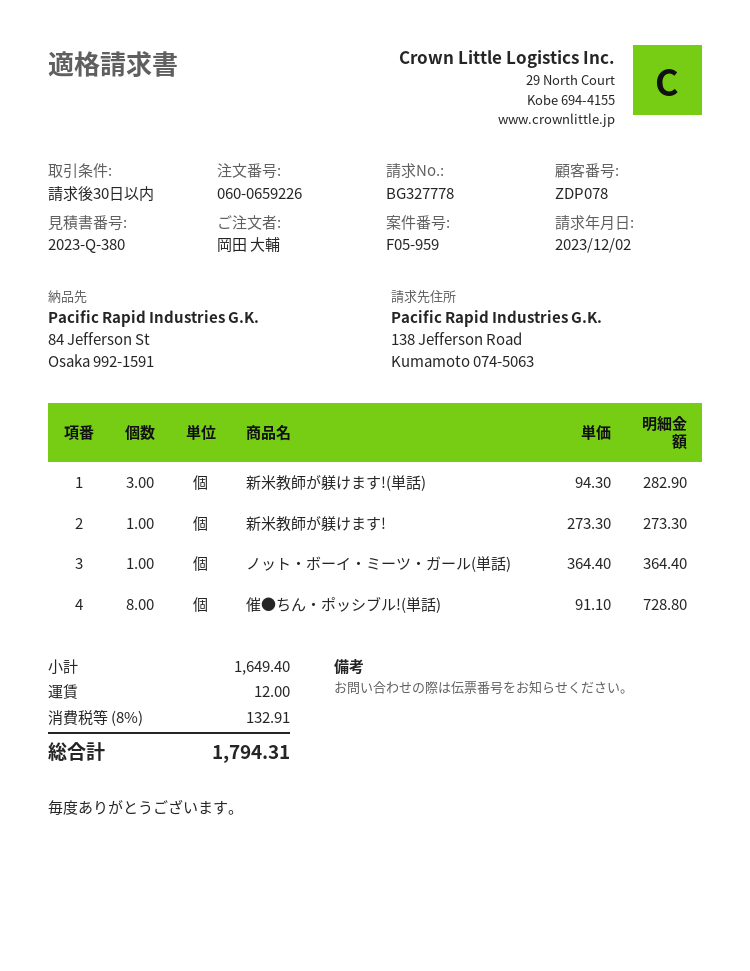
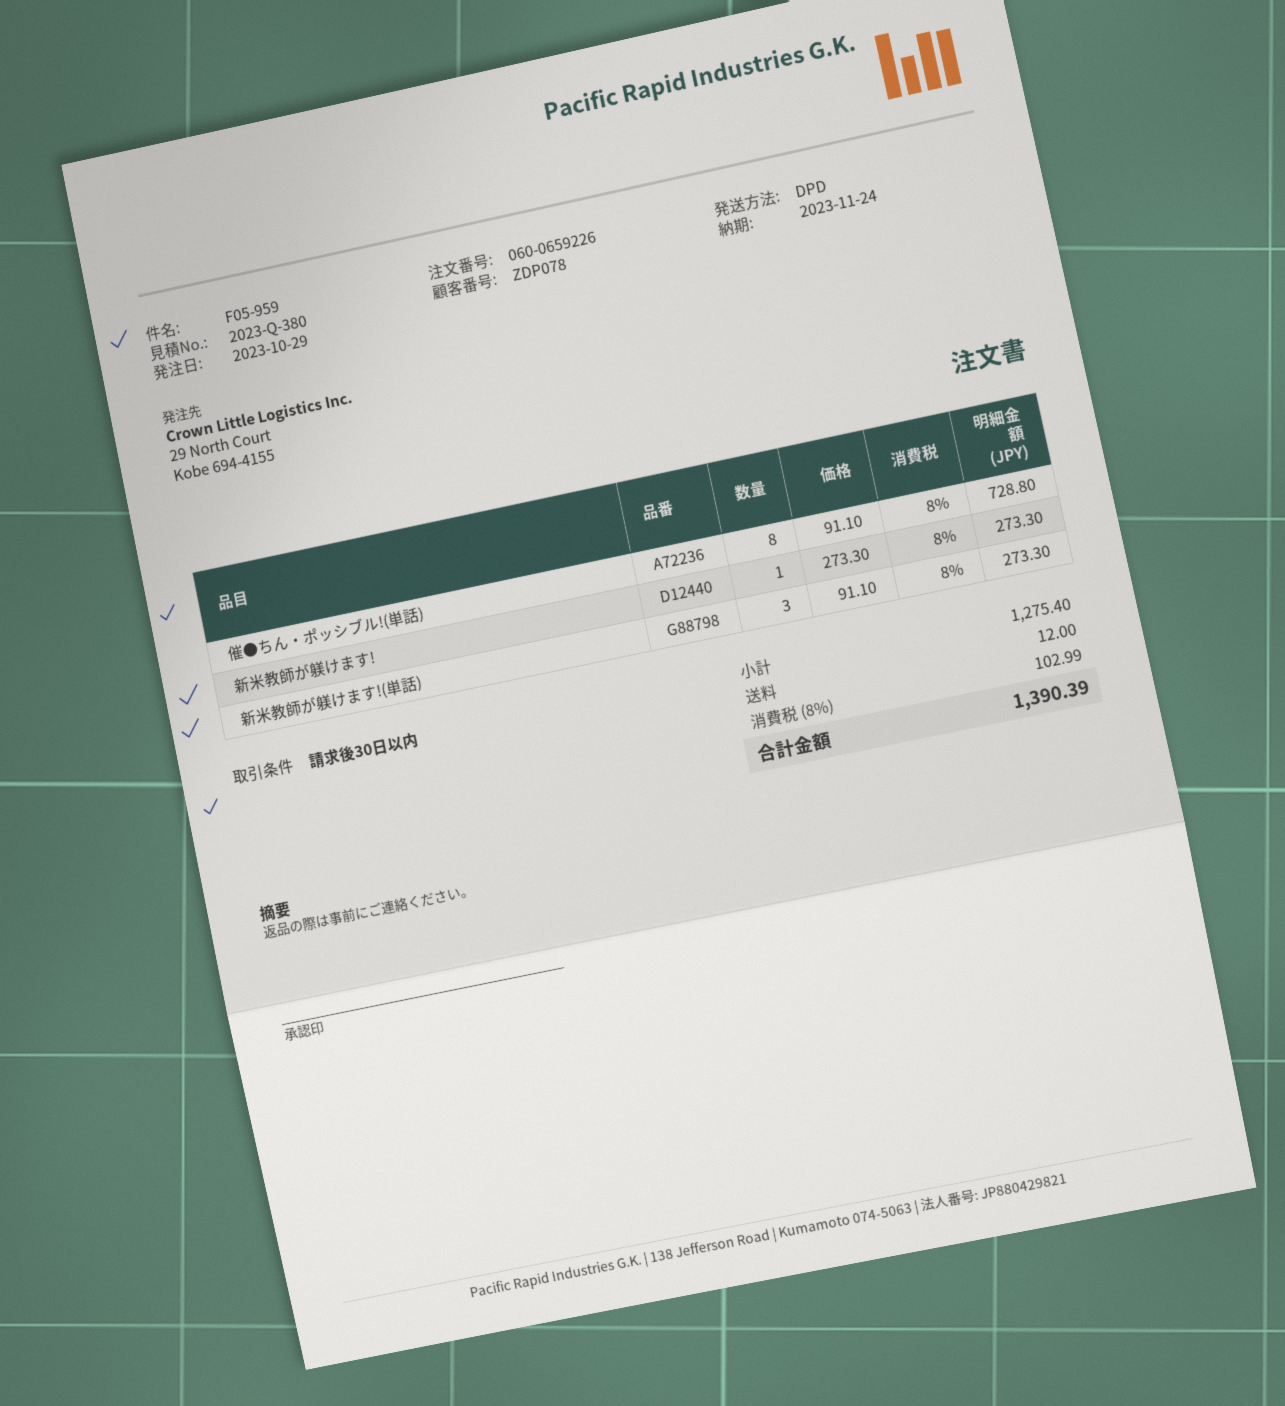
新米教師が躾けます!(単話): 3 x 94.30 = 282.90 -> 3 x 91.10 = 273.30
ノット・ボーイ・ミーツ・ガール(単話): 1 x 364.40 = 364.40 -> none
subtotal: 1649.40 -> 1275.40
tax: 8% = 132.91 -> 8% = 102.99
total: 1794.31 -> 1390.39

